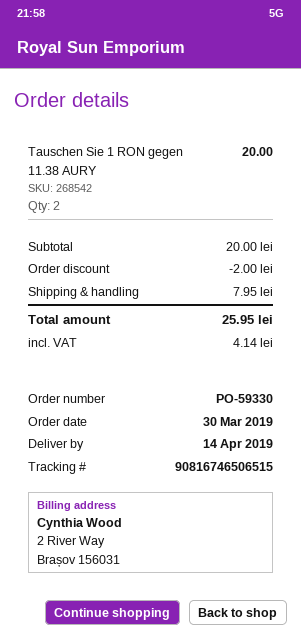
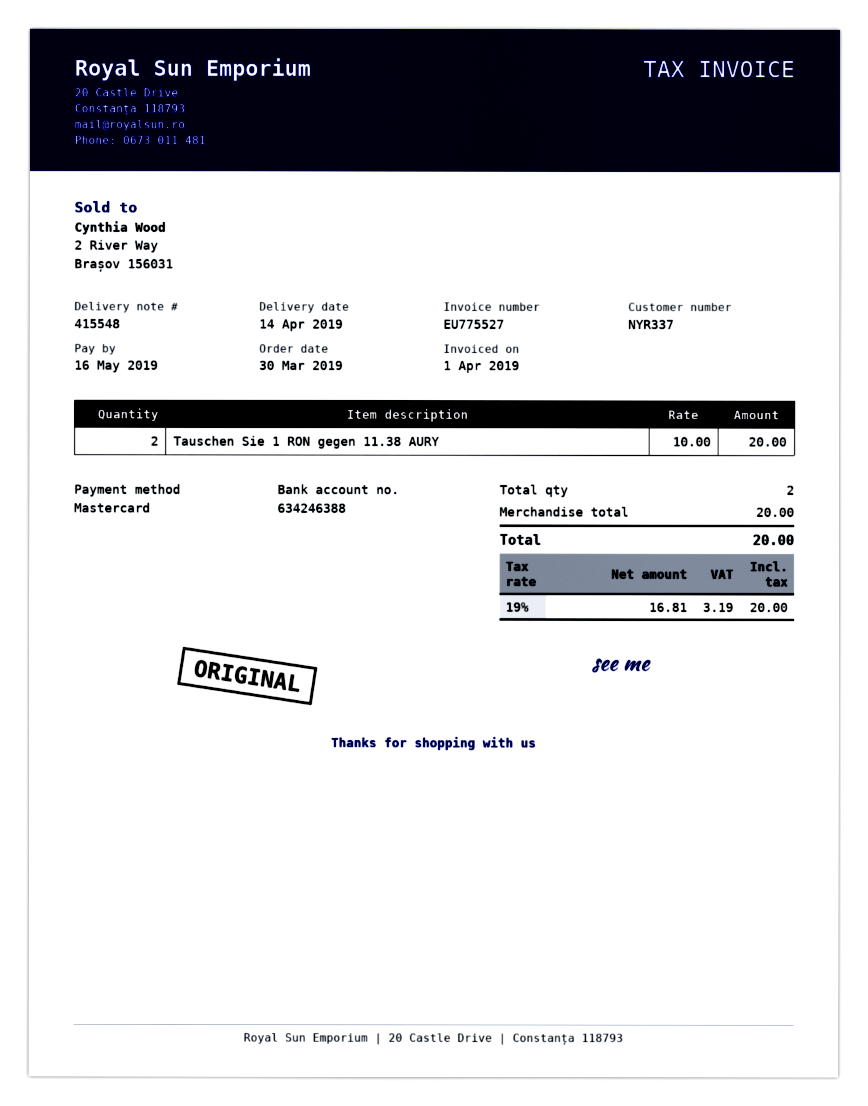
discount: 2.00 -> none
shipping: 7.95 -> none
tax: 4.14 -> 3.19
total: 25.95 -> 20.00

